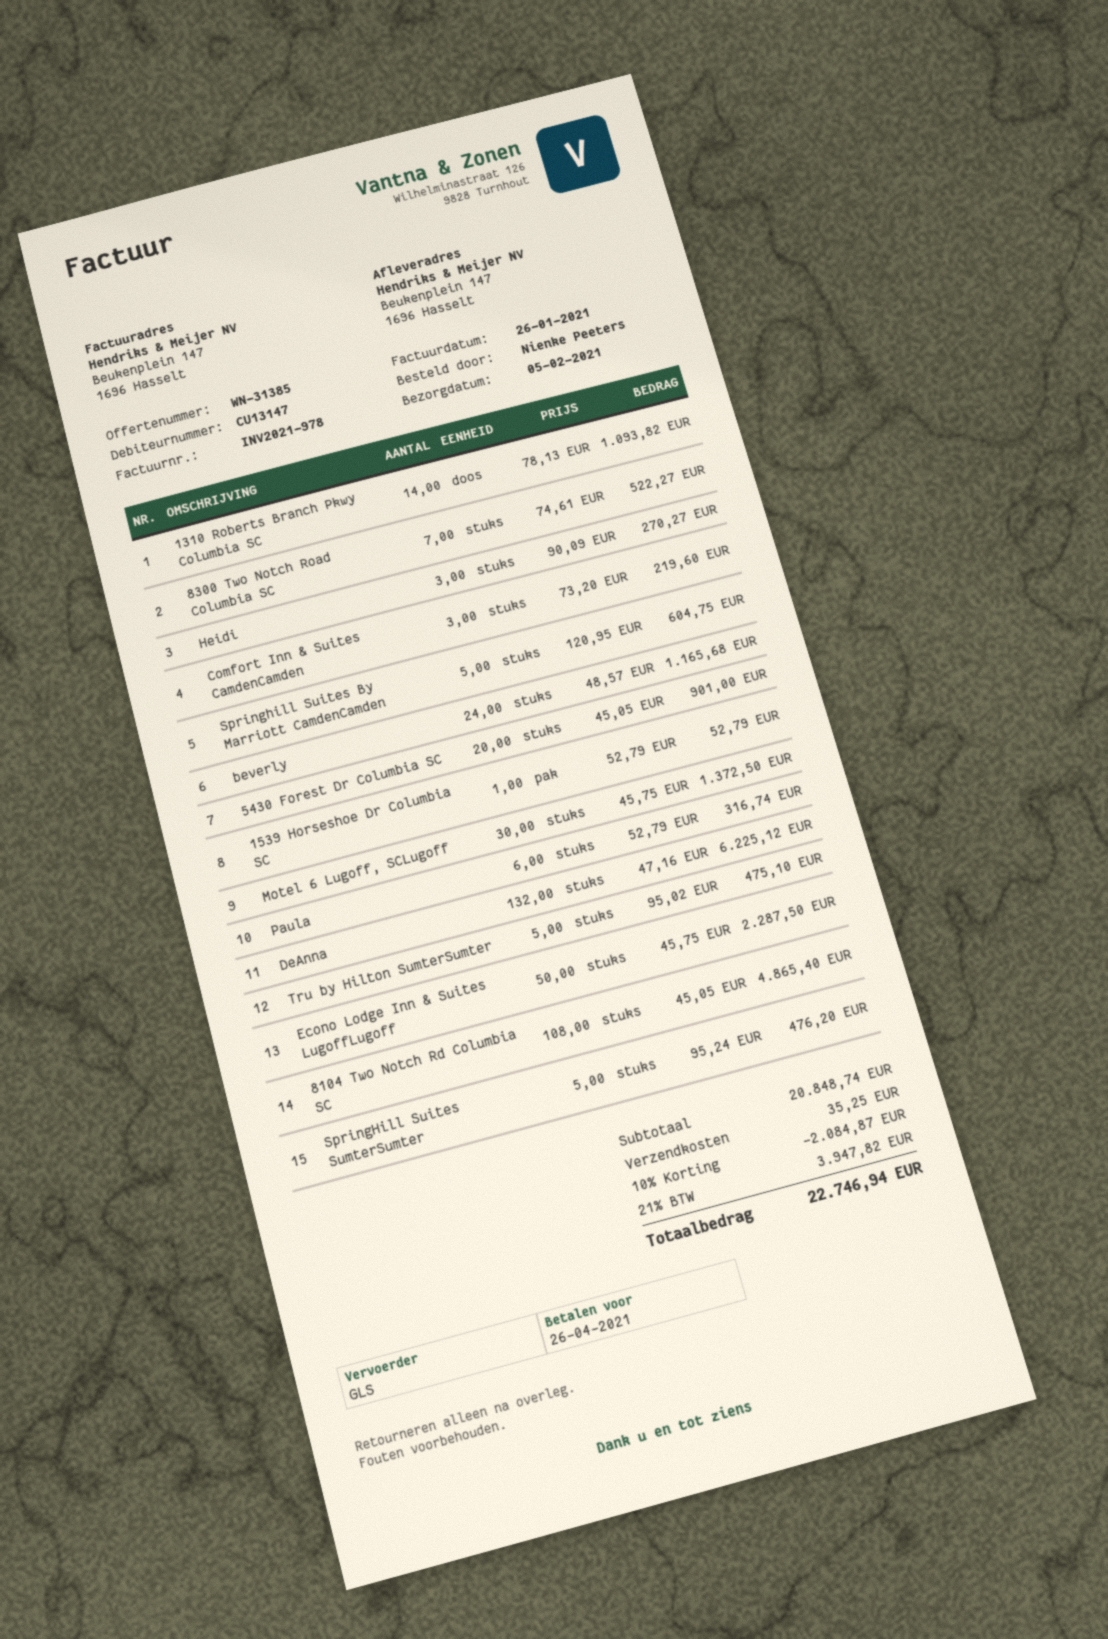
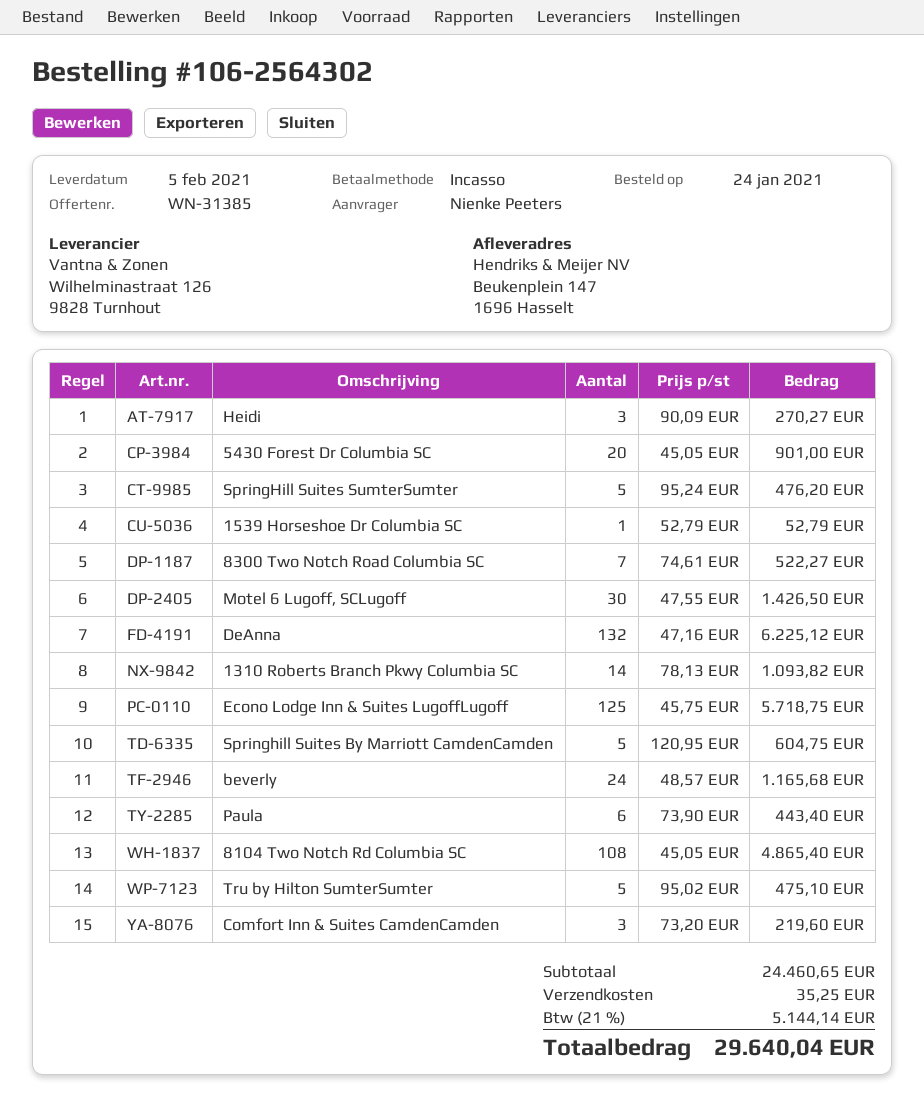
Motel 6 Lugoff, SCLugoff: 30 x 45.75 = 1372.50 -> 30 x 47.55 = 1426.50
Paula: 6 x 52.79 = 316.74 -> 6 x 73.90 = 443.40
Econo Lodge Inn & Suites LugoffLugoff: 50 x 45.75 = 2287.50 -> 125 x 45.75 = 5718.75
subtotal: 20848.74 -> 24460.65
discount: 10% = 2084.87 -> none
tax: 21% = 3947.82 -> 21% = 5144.14
total: 22746.94 -> 29640.04

